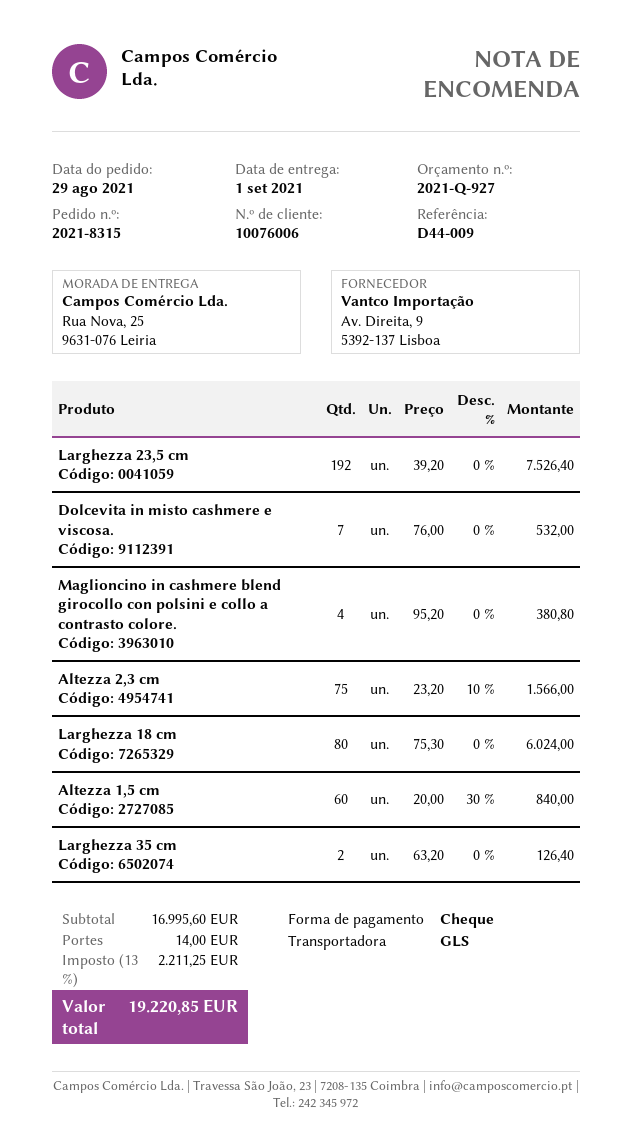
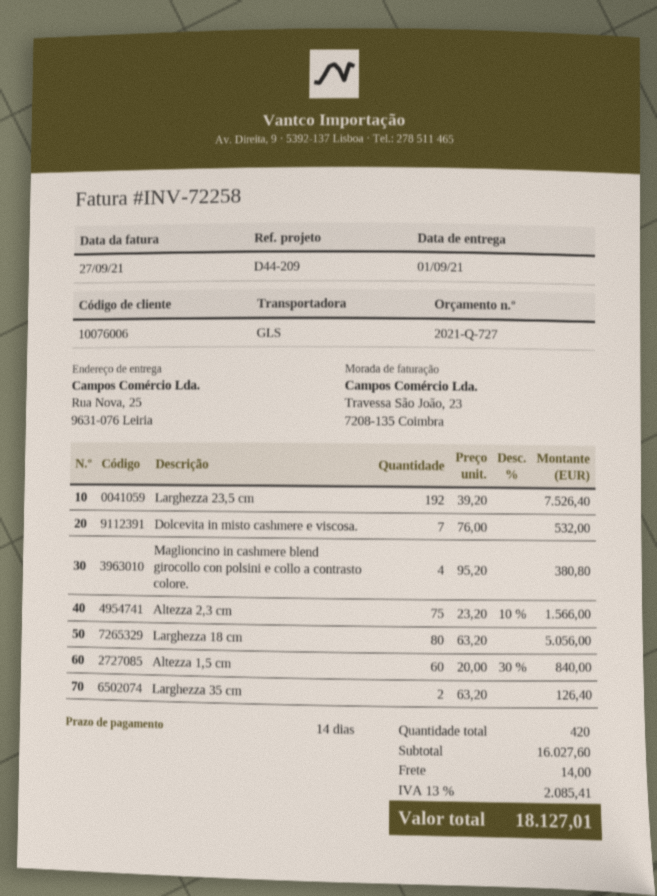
quote number: 2021-Q-927 -> 2021-Q-727
reference: D44-009 -> D44-209
Larghezza 18 cm: 80 x 75.30 = 6024.00 -> 80 x 63.20 = 5056.00
subtotal: 16995.60 -> 16027.60
tax: 13% = 2211.25 -> 13% = 2085.41
total: 19220.85 -> 18127.01

